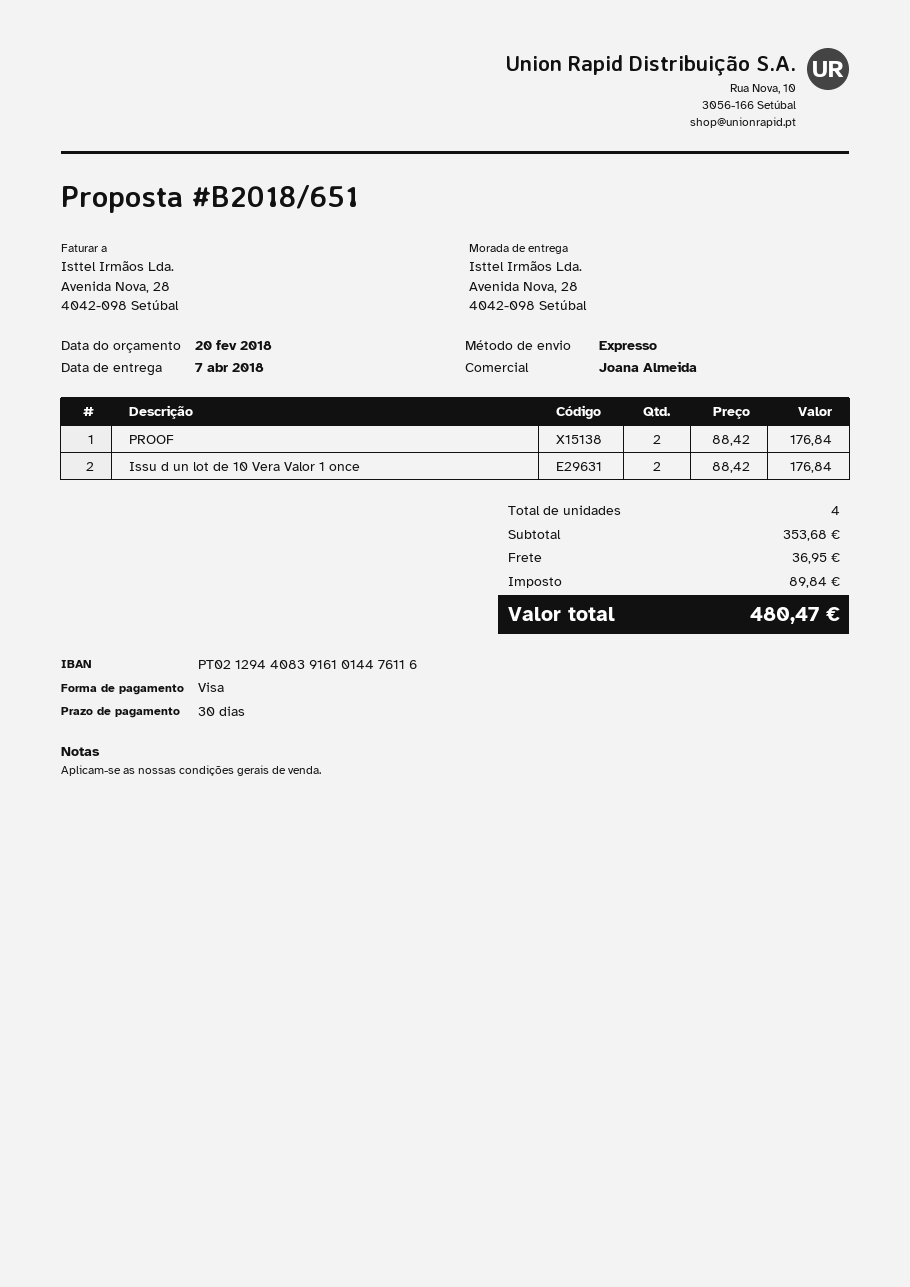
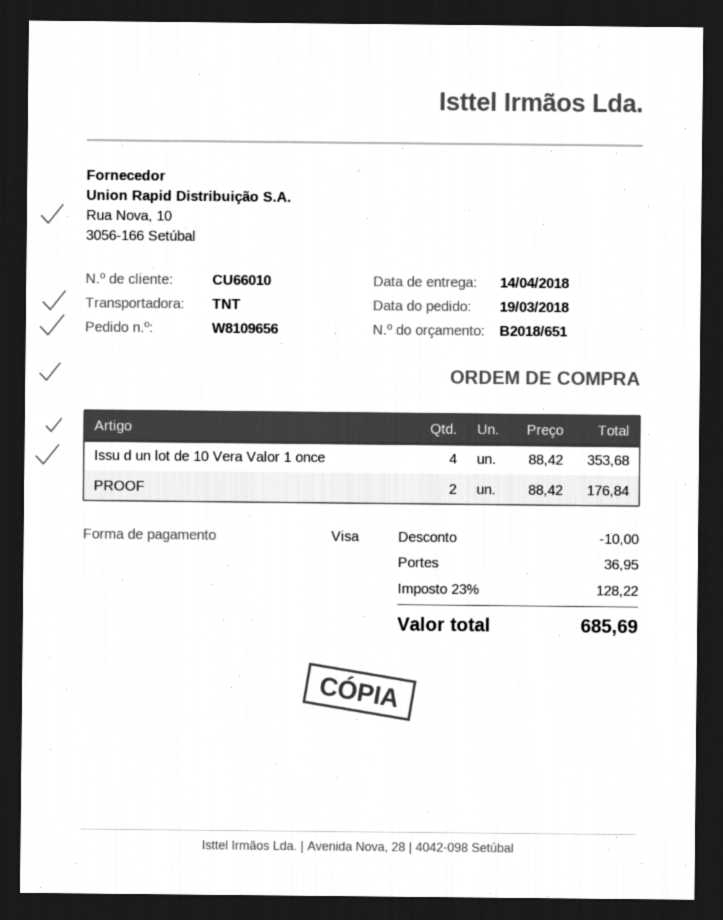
delivery date: 2018-04-07 -> 2018-04-14
shipping method: express -> TNT
Issu d un lot de 10 Vera Valor 1 once: 2 x 88.42 = 176.84 -> 4 x 88.42 = 353.68
discount: none -> 10.00
tax: 89.84 -> 128.22
total: 480.47 -> 685.69

